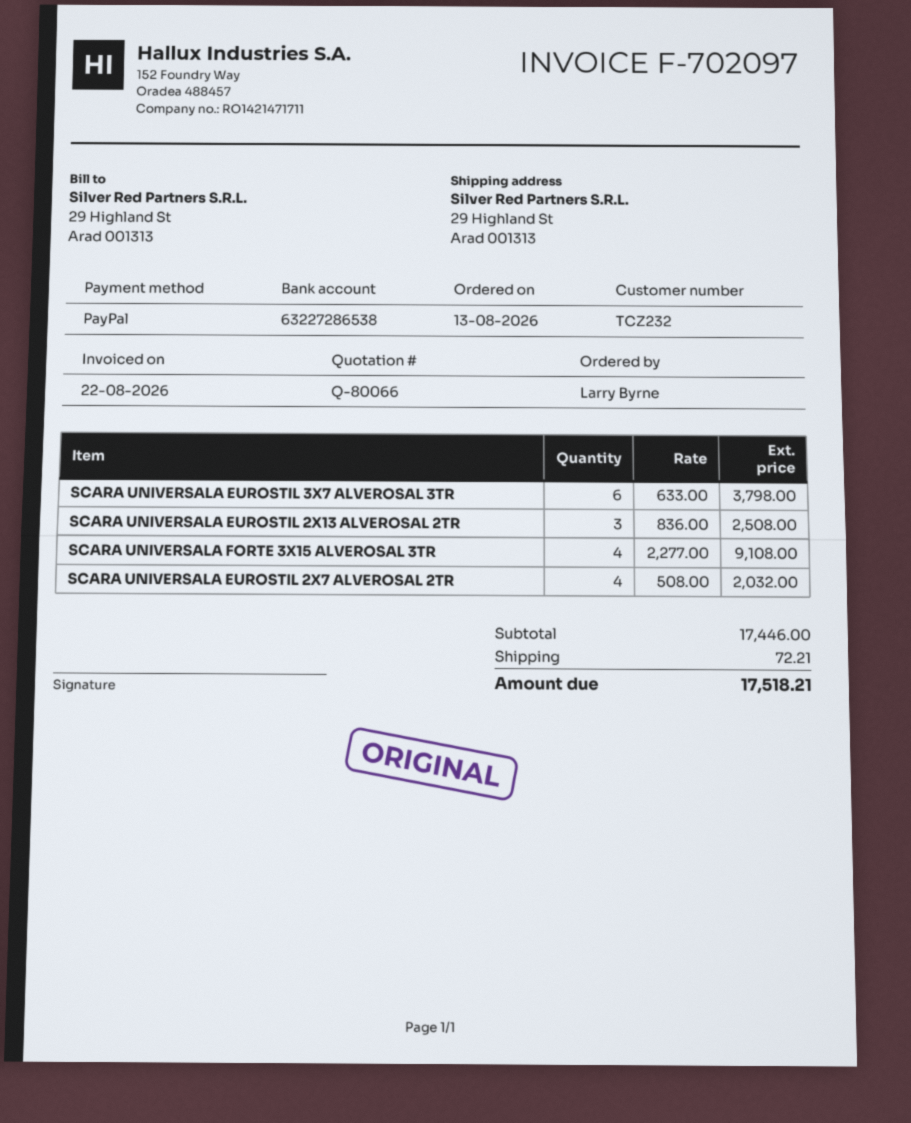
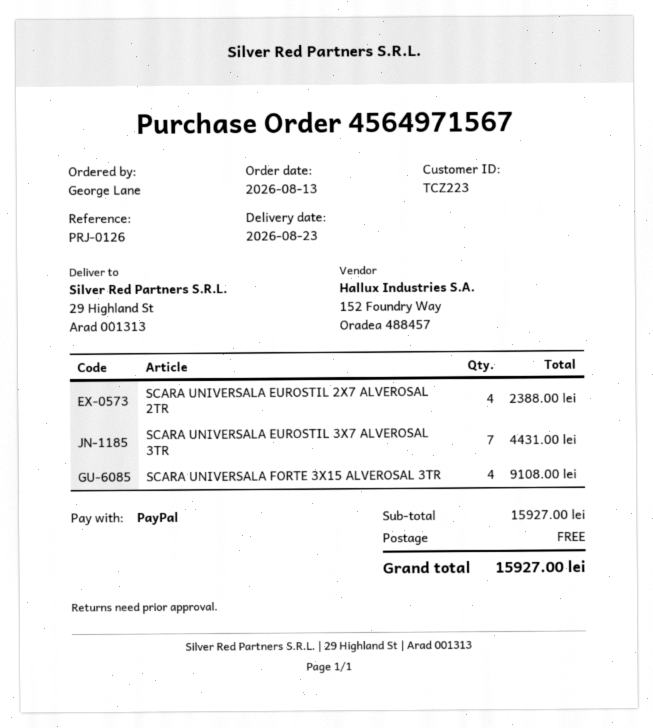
customer number: TCZ232 -> TCZ223
ordered by: Larry Byrne -> George Lane
SCARA UNIVERSALA EUROSTIL 3X7 ALVEROSAL 3TR: 6 for 3798.00 -> 7 for 4431.00
SCARA UNIVERSALA EUROSTIL 2X13 ALVEROSAL 2TR: 3 for 2508.00 -> none
SCARA UNIVERSALA EUROSTIL 2X7 ALVEROSAL 2TR: 4 for 2032.00 -> 4 for 2388.00
subtotal: 17446.00 -> 15927.00
shipping: 72.21 -> 0.00
total: 17518.21 -> 15927.00

